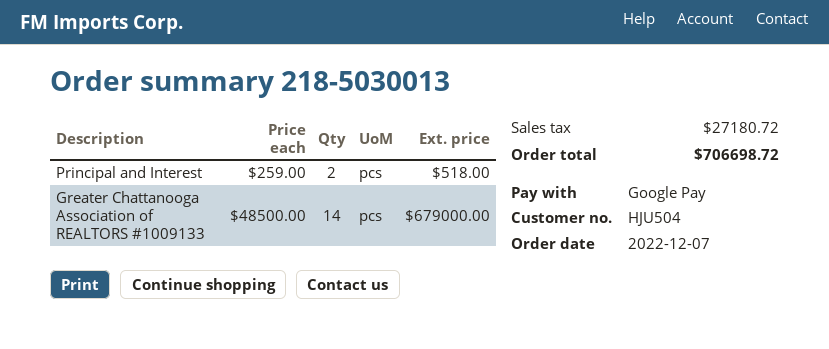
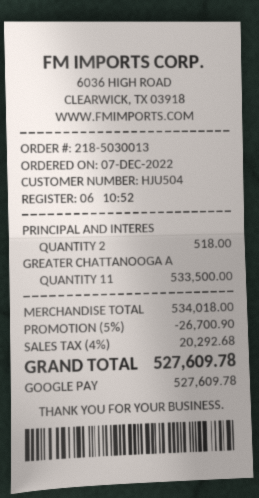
Greater Chattanooga Association of REALTORS #1009133: 14 for 679000.00 -> 11 for 533500.00
discount: none -> 5% = 26700.90
tax: 27180.72 -> 20292.68
total: 706698.72 -> 527609.78

